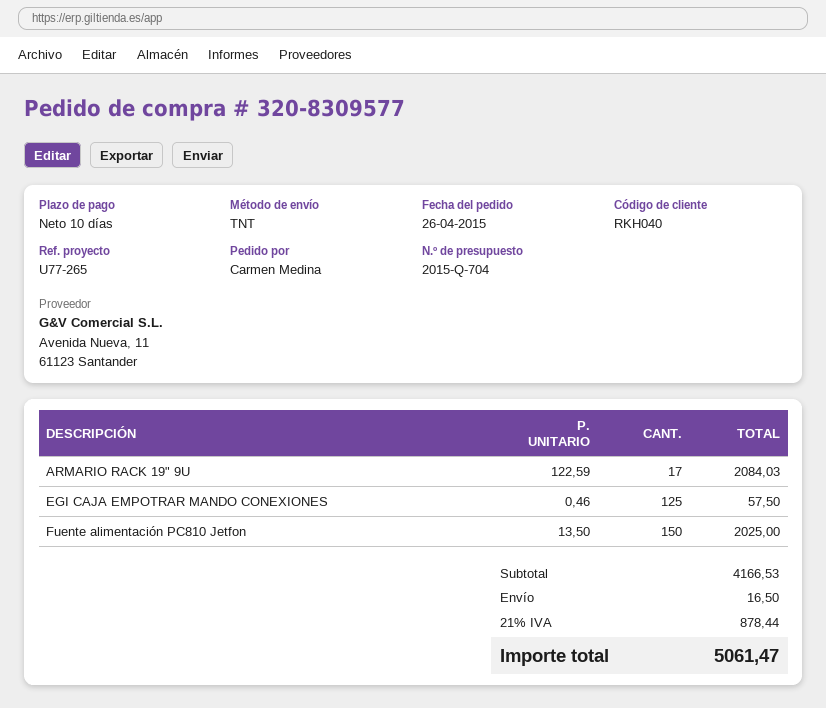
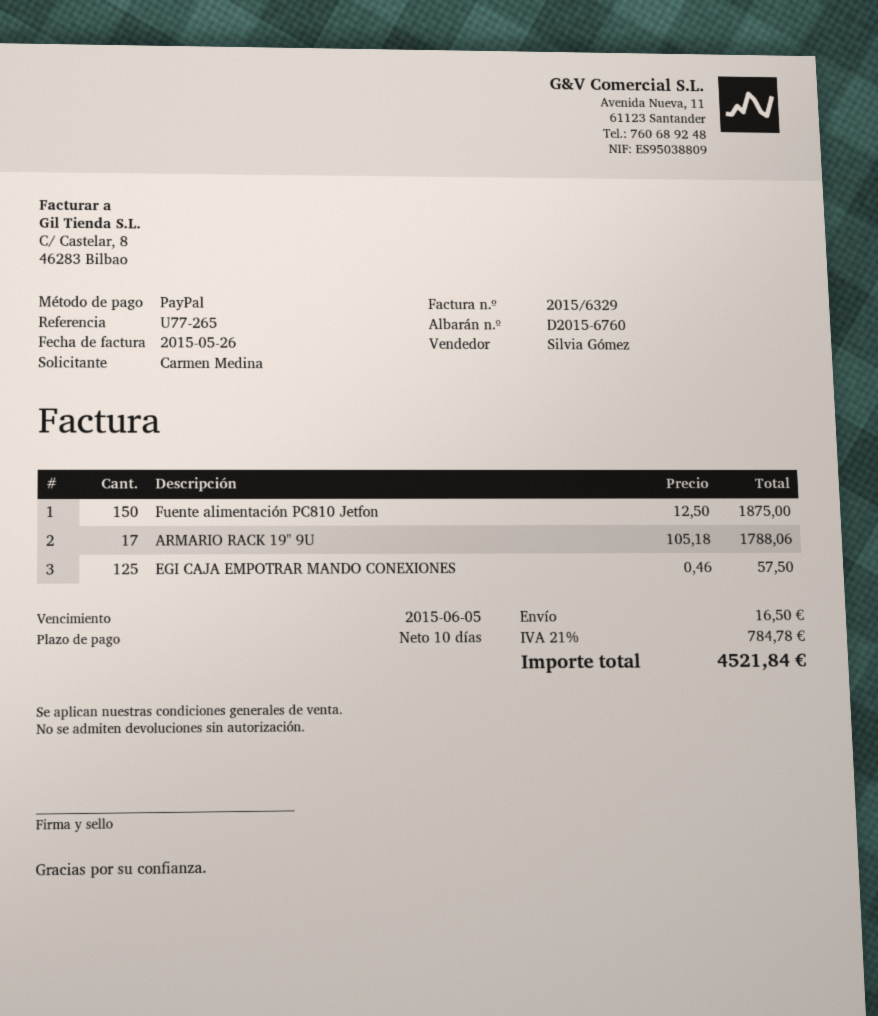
ARMARIO RACK 19" 9U: 17 x 122.59 = 2084.03 -> 17 x 105.18 = 1788.06
Fuente alimentación PC810 Jetfon: 150 x 13.50 = 2025.00 -> 150 x 12.50 = 1875.00
tax: 21% = 878.44 -> 21% = 784.78
total: 5061.47 -> 4521.84

